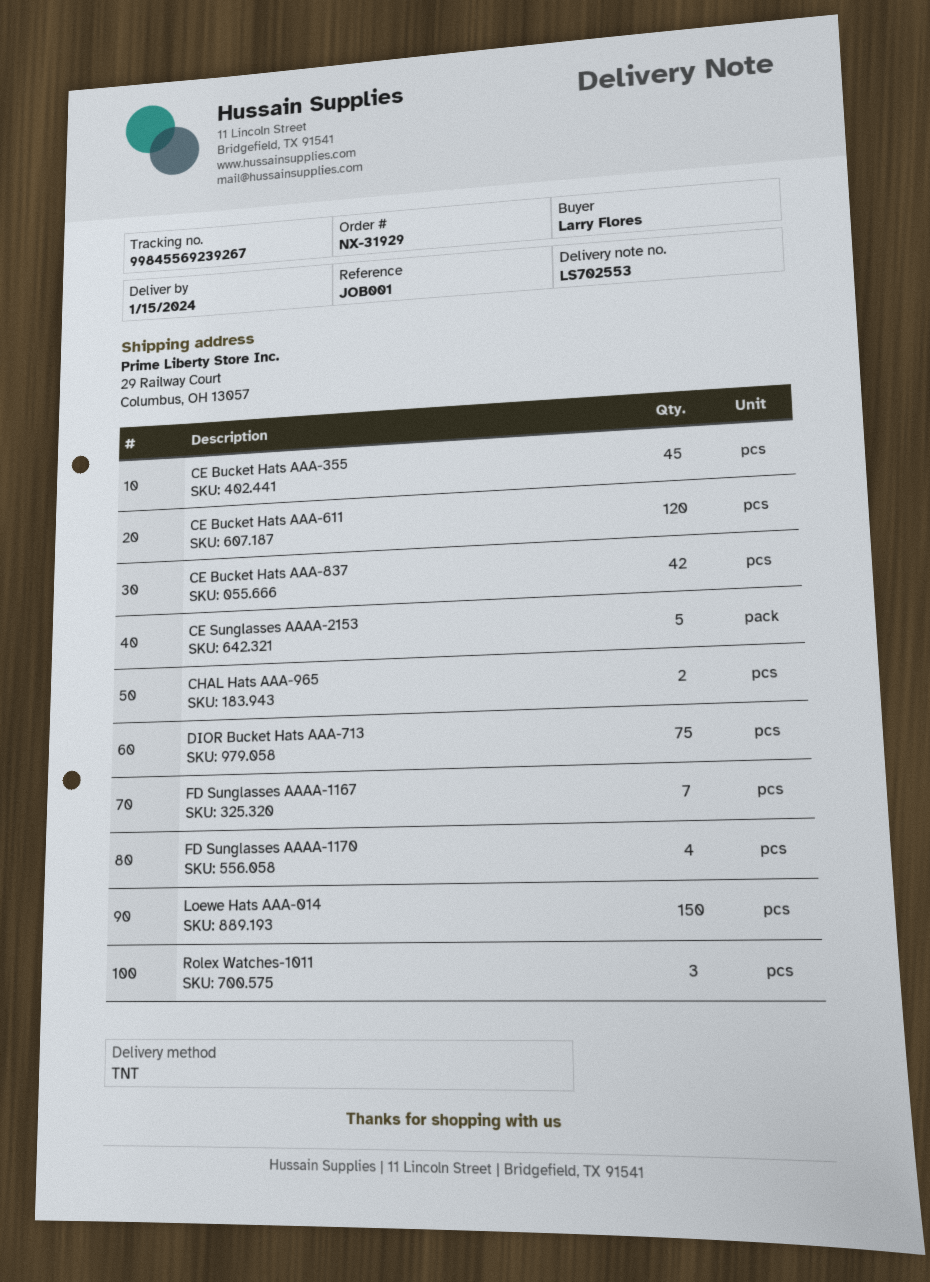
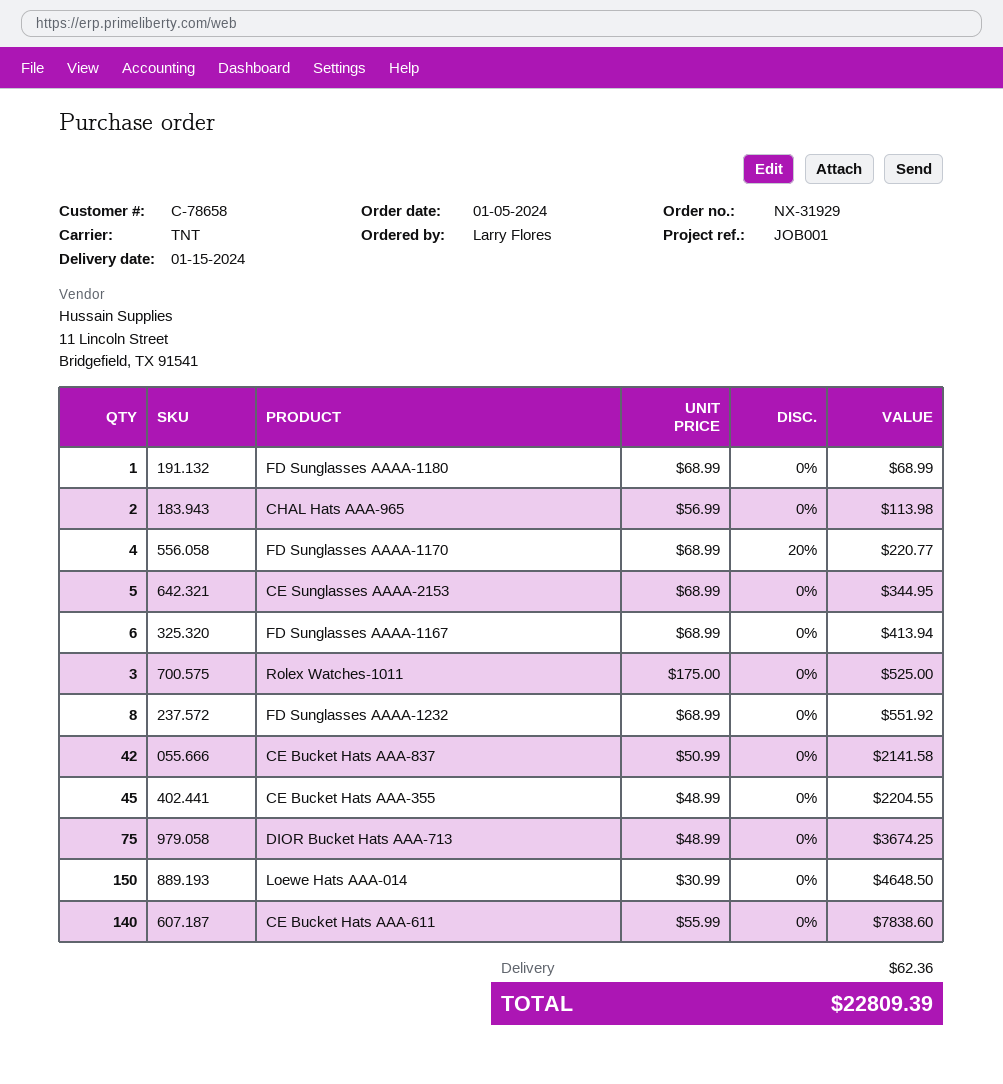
CE Bucket Hats AAA-611: 120 -> 140
FD Sunglasses AAAA-1167: 7 -> 6
FD Sunglasses AAAA-1180: none -> 1
FD Sunglasses AAAA-1232: none -> 8

